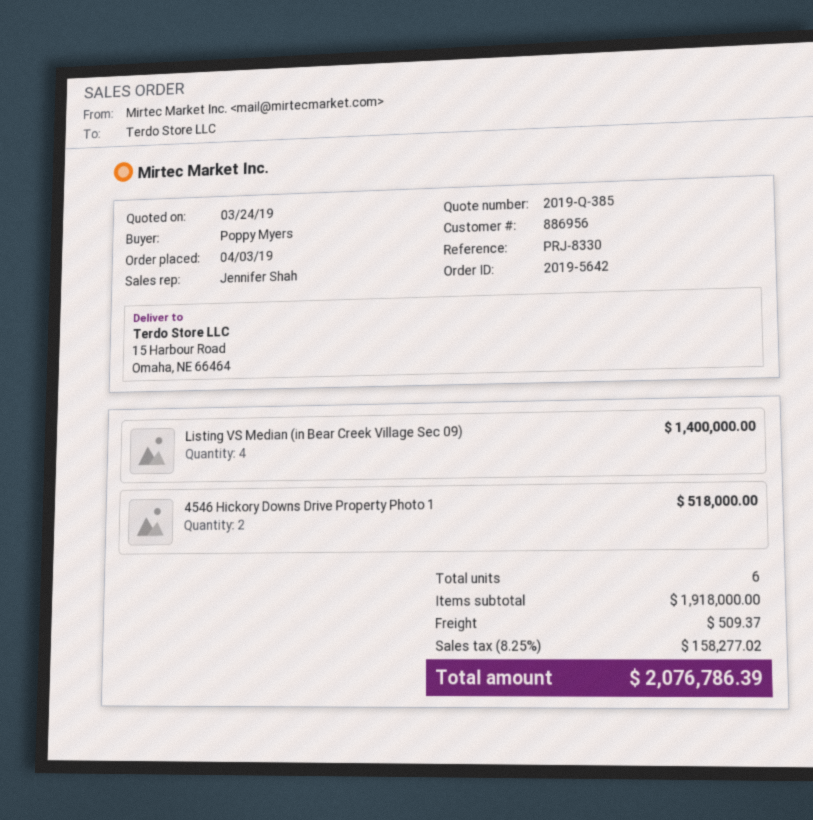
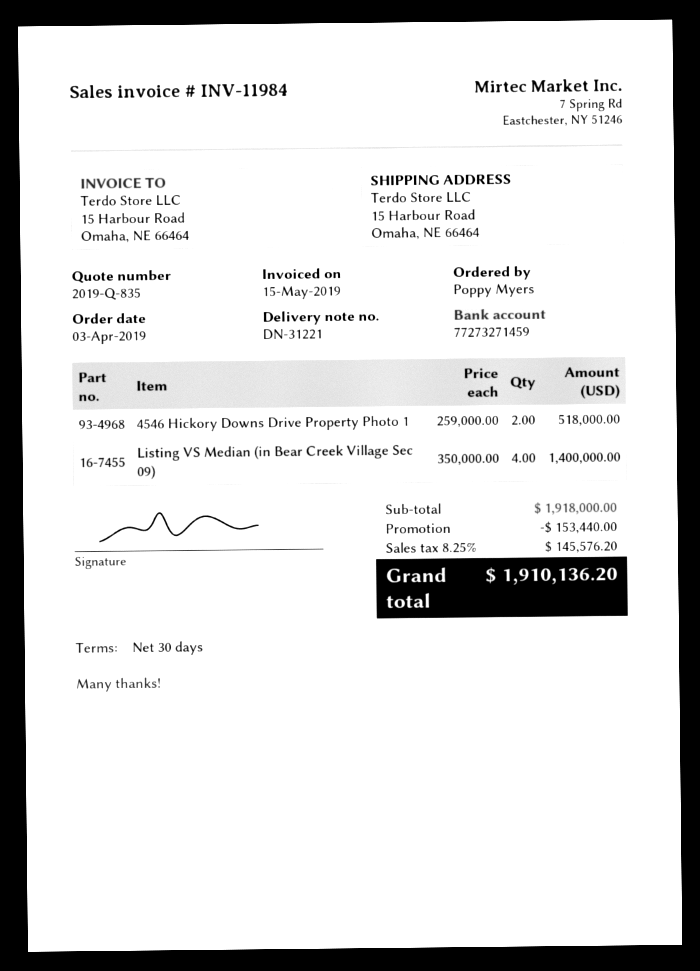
quote number: 2019-Q-385 -> 2019-Q-835
discount: none -> 153440.00
shipping: 509.37 -> none
tax: 8.25% = 158277.02 -> 8.25% = 145576.20
total: 2076786.39 -> 1910136.20

